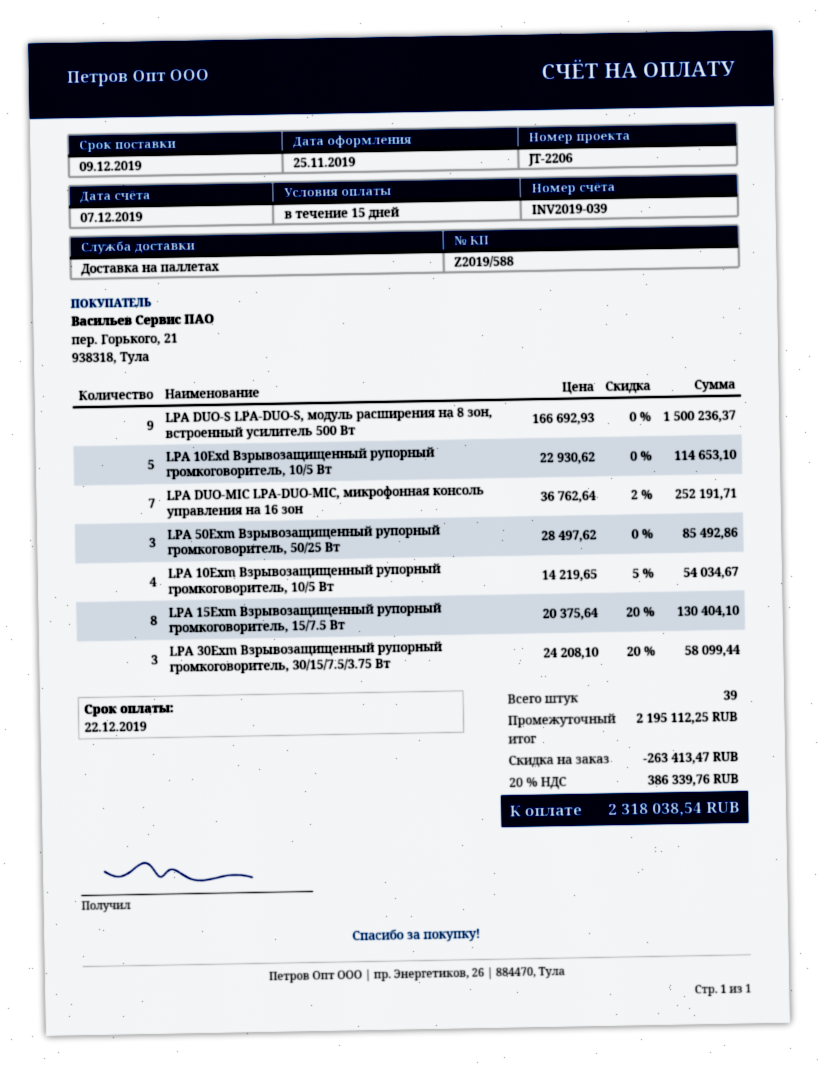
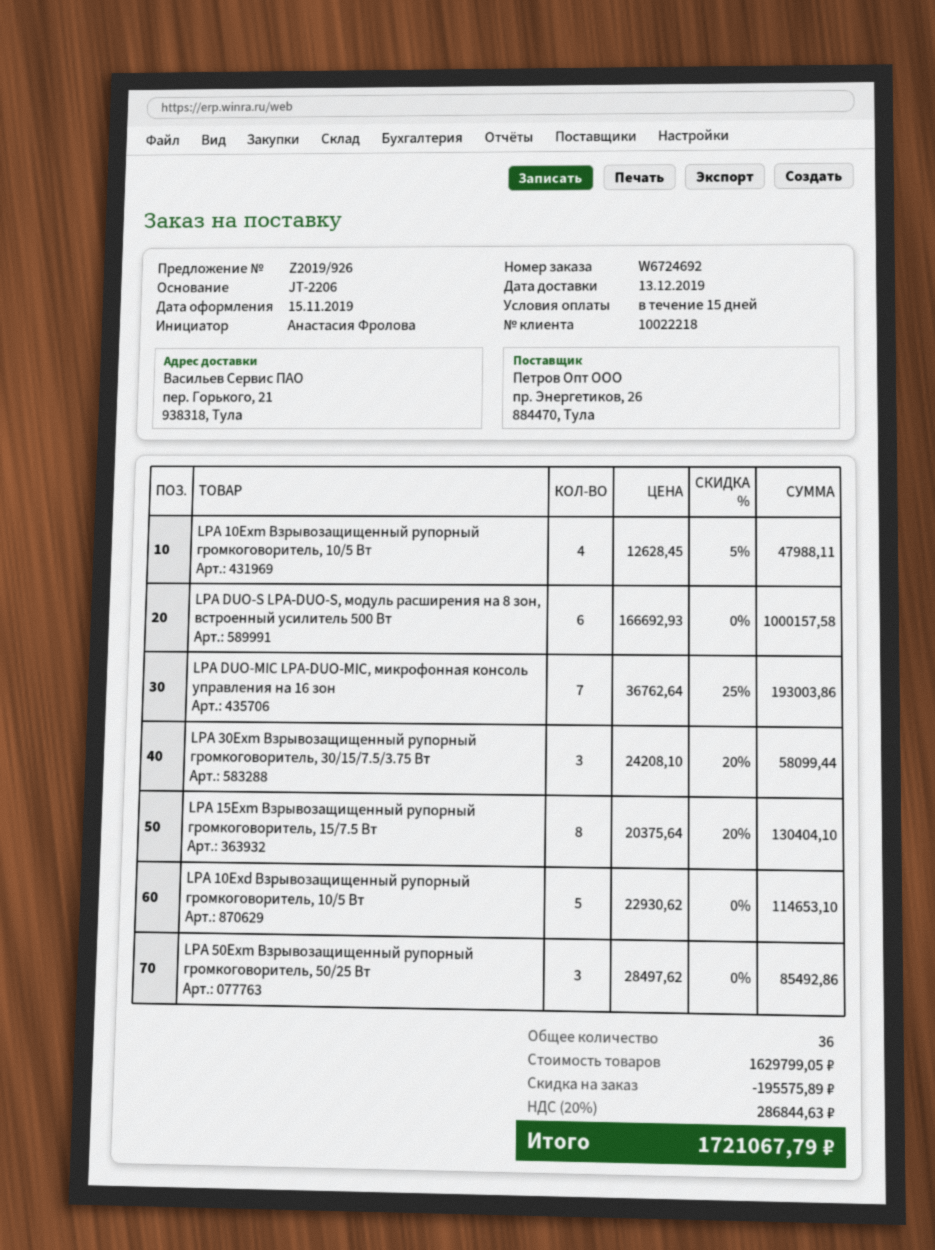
quote number: Z2019/588 -> Z2019/926
order date: 2019-11-25 -> 2019-11-15
delivery date: 2019-12-09 -> 2019-12-13
LPA DUO-S LPA-DUO-S, модуль раcширения на 8 зон, встроенный усилитель 500 Вт: 9 x 166692.93 = 1500236.37 -> 6 x 166692.93 = 1000157.58
LPA DUO-MIC LPA-DUO-MIC, микрофонная консоль управления на 16 зон: 7 x 36762.64 - 2% = 252191.71 -> 7 x 36762.64 - 25% = 193003.86
LPA 10Exm Взрывозащищенный рупорный громкоговоритель, 10/5 Вт: 4 x 14219.65 - 5% = 54034.67 -> 4 x 12628.45 - 5% = 47988.11
total quantity: 39 -> 36
subtotal: 2195112.25 -> 1629799.05
discount: 263413.47 -> 195575.89
tax: 20% = 386339.76 -> 20% = 286844.63
total: 2318038.54 -> 1721067.79

